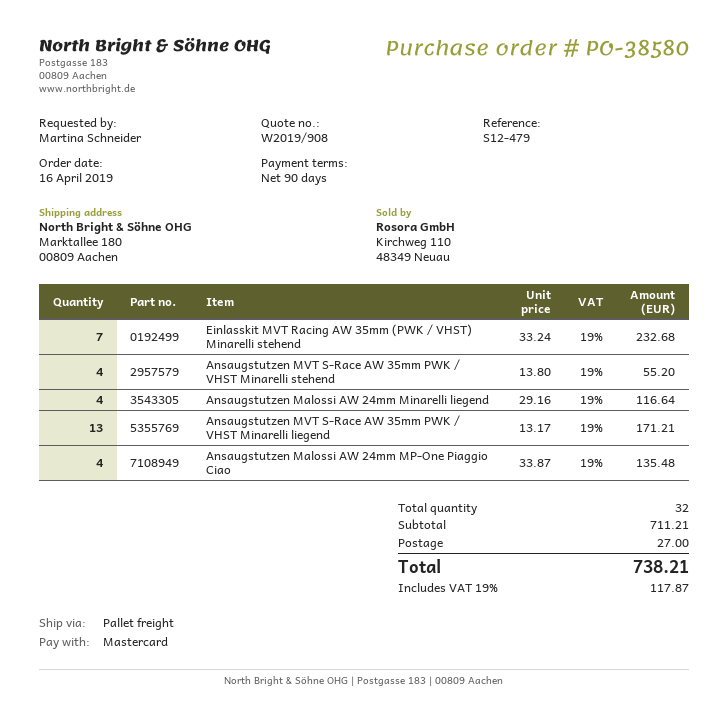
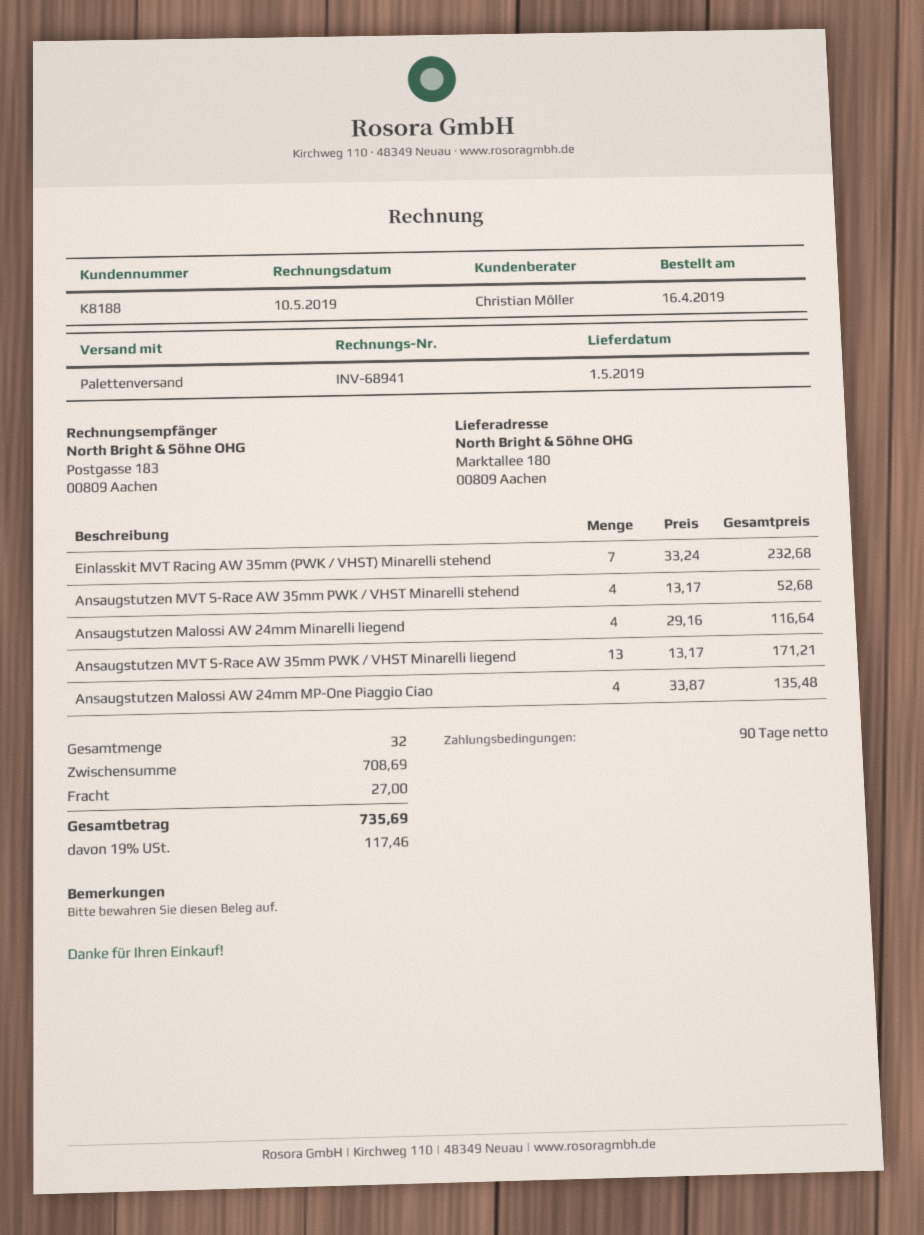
Ansaugstutzen MVT S-Race AW 35mm PWK / VHST Minarelli stehend: 4 x 13.80 = 55.20 -> 4 x 13.17 = 52.68
subtotal: 711.21 -> 708.69
tax: 19% = 117.87 -> 19% = 117.46
total: 738.21 -> 735.69

